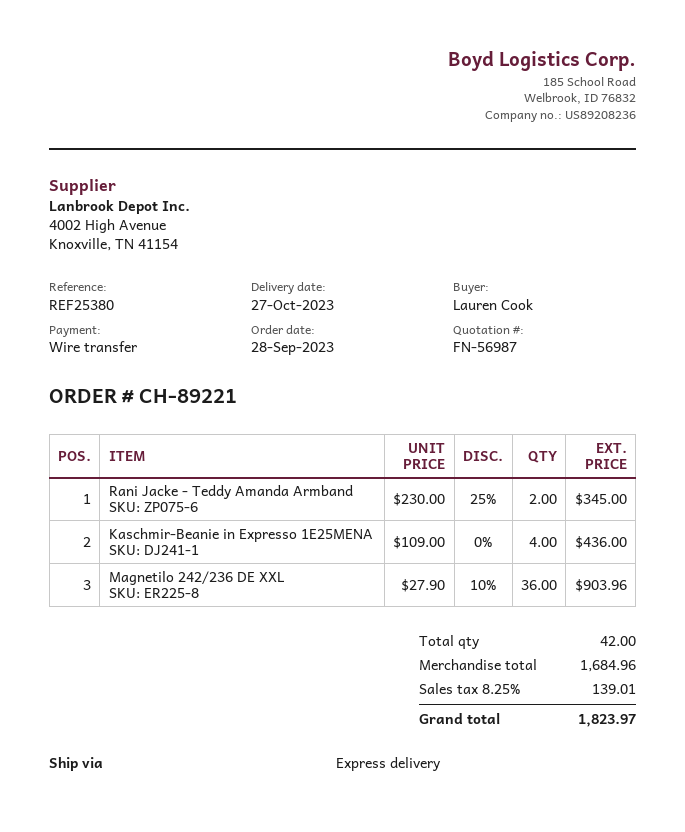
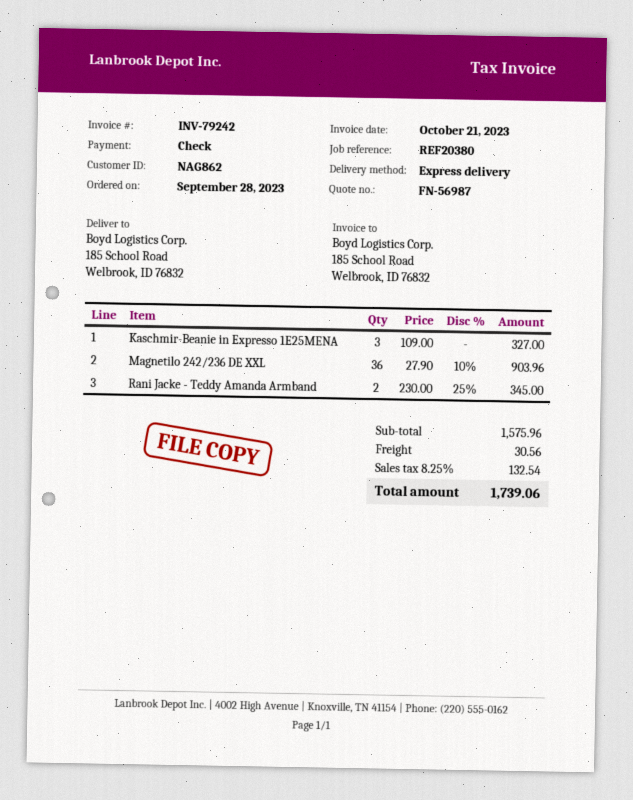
reference: REF25380 -> REF20380
payment method: bank transfer -> cheque
Kaschmir-Beanie in Expresso 1E25MENA: 4 x 109.00 = 436.00 -> 3 x 109.00 = 327.00
subtotal: 1684.96 -> 1575.96
shipping: none -> 30.56
tax: 8.25% = 139.01 -> 8.25% = 132.54
total: 1823.97 -> 1739.06

